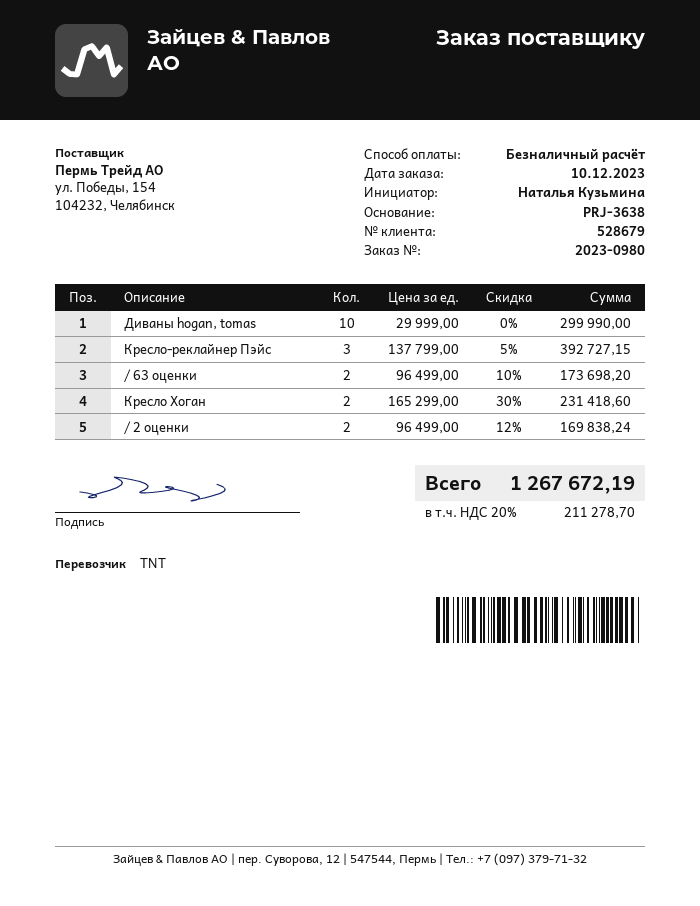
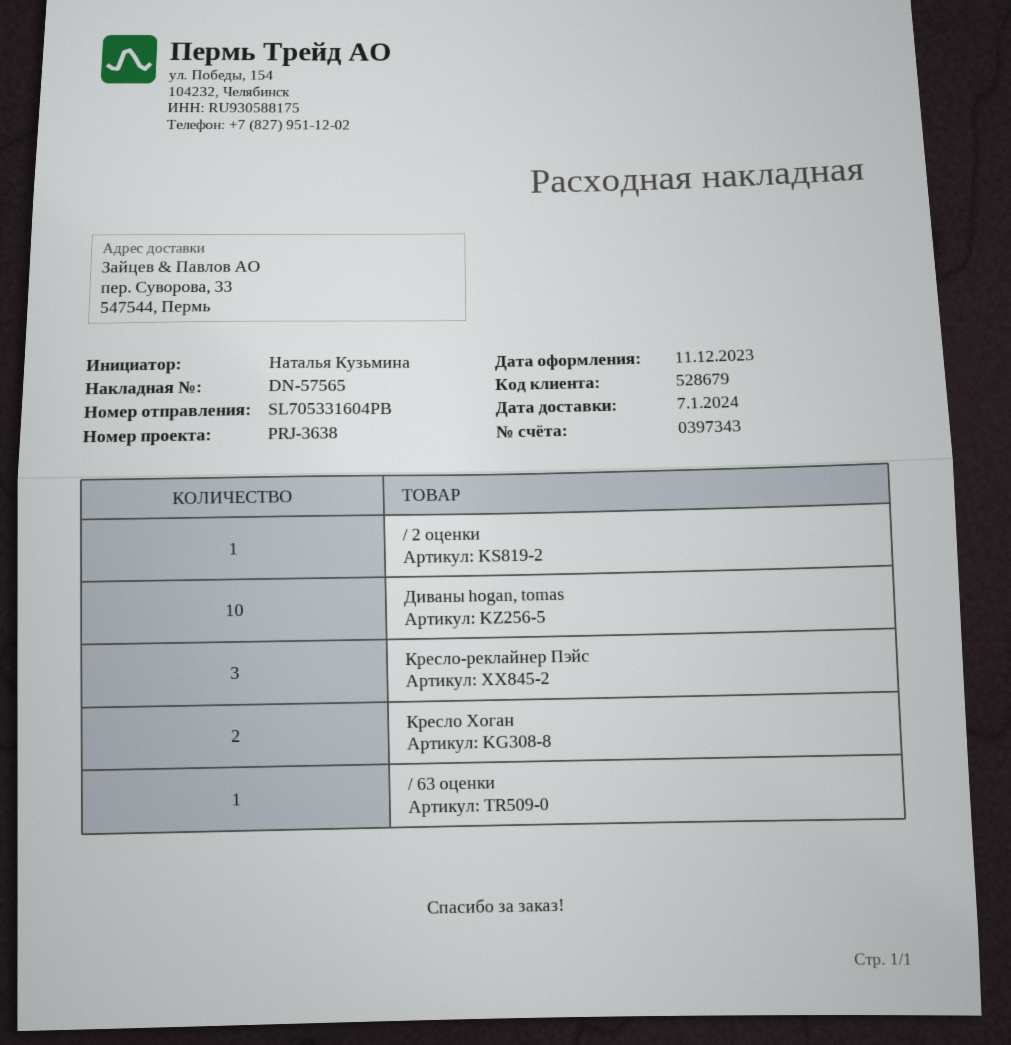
order date: 2023-12-10 -> 2023-12-11
/ 63 оценки: 2 -> 1
/ 2 оценки: 2 -> 1

